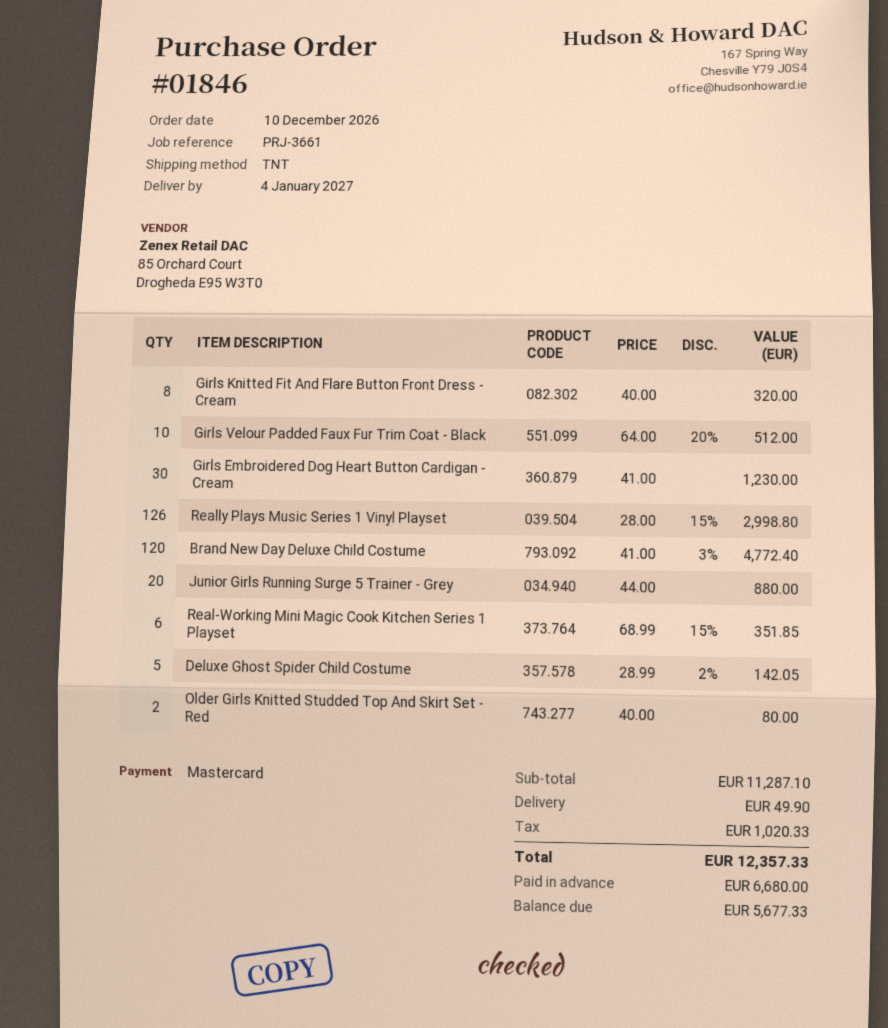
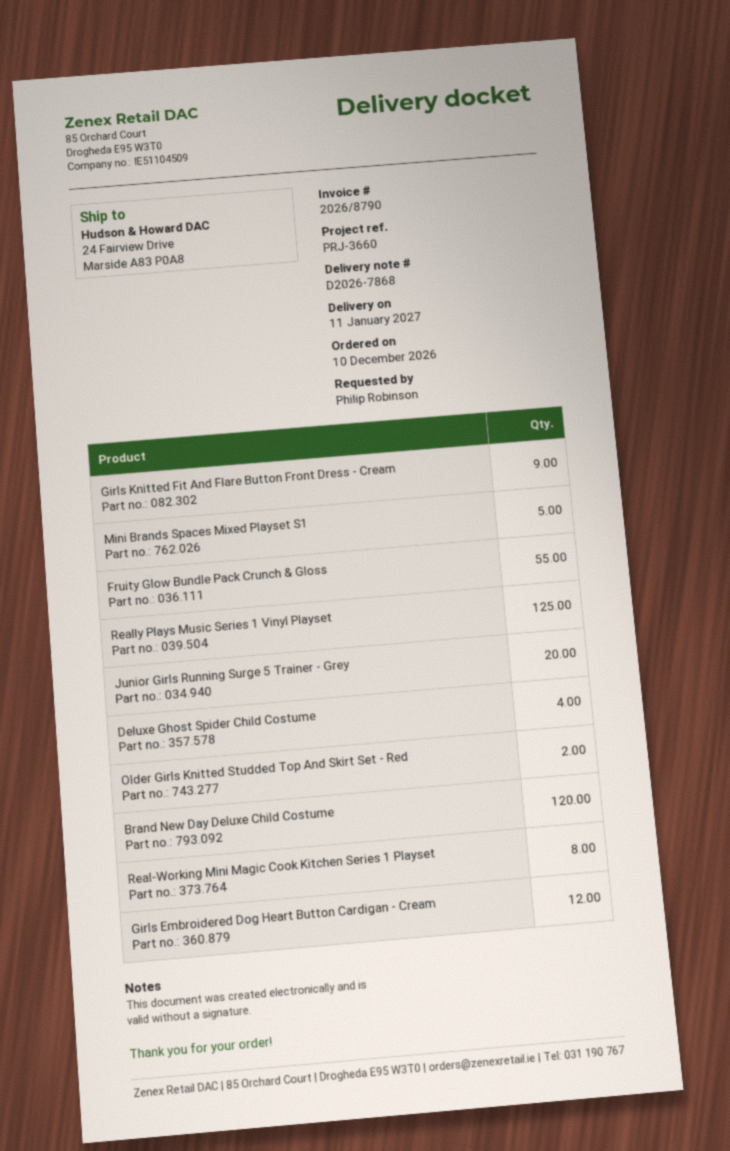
delivery date: 2027-01-04 -> 2027-01-11
reference: PRJ-3661 -> PRJ-3660
Girls Knitted Fit And Flare Button Front Dress - Cream: 8 -> 9
Girls Velour Padded Faux Fur Trim Coat - Black: 10 -> none
Girls Embroidered Dog Heart Button Cardigan - Cream: 30 -> 12
Really Plays Music Series 1 Vinyl Playset: 126 -> 125
Real-Working Mini Magic Cook Kitchen Series 1 Playset: 6 -> 8
Deluxe Ghost Spider Child Costume: 5 -> 4
Mini Brands Spaces Mixed Playset S1: none -> 5
Fruity Glow Bundle Pack Crunch & Gloss: none -> 55

